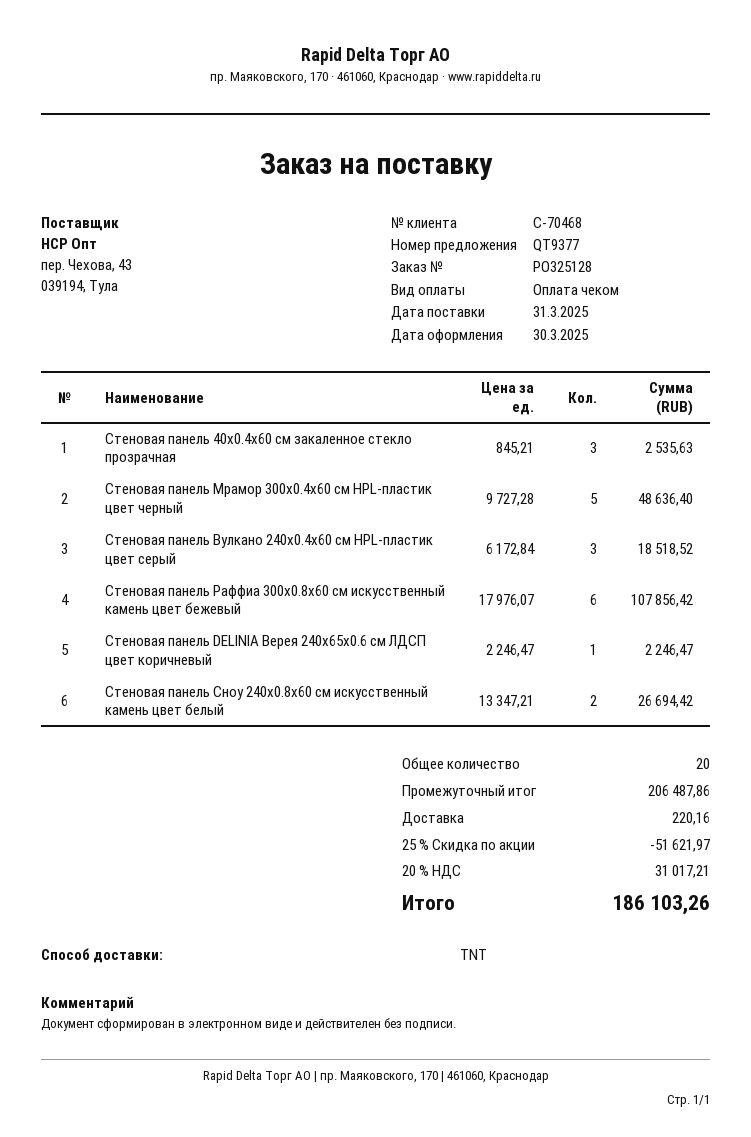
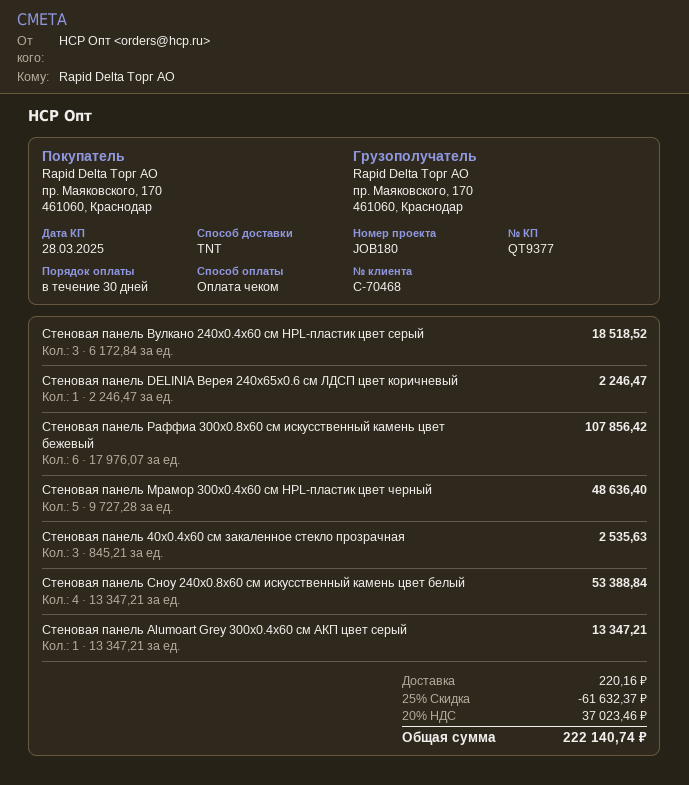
Стеновая панель Сноу 240x0.8x60 см искусственный камень цвет белый: 2 x 13347.21 = 26694.42 -> 4 x 13347.21 = 53388.84
Стеновая панель Alumoart Grey 300x0.4x60 см АКП цвет серый: none -> 1 x 13347.21 = 13347.21
discount: 25% = 51621.97 -> 25% = 61632.37
tax: 20% = 31017.21 -> 20% = 37023.46
total: 186103.26 -> 222140.74

